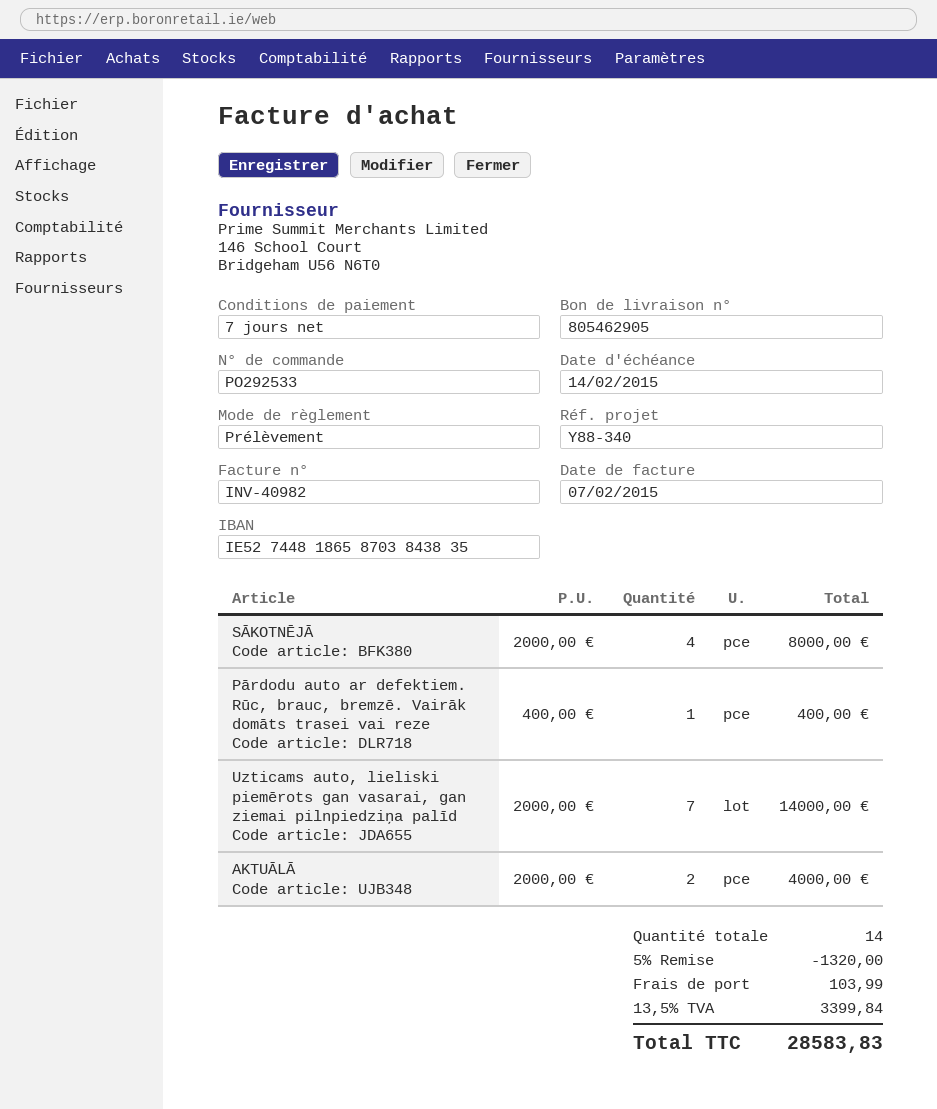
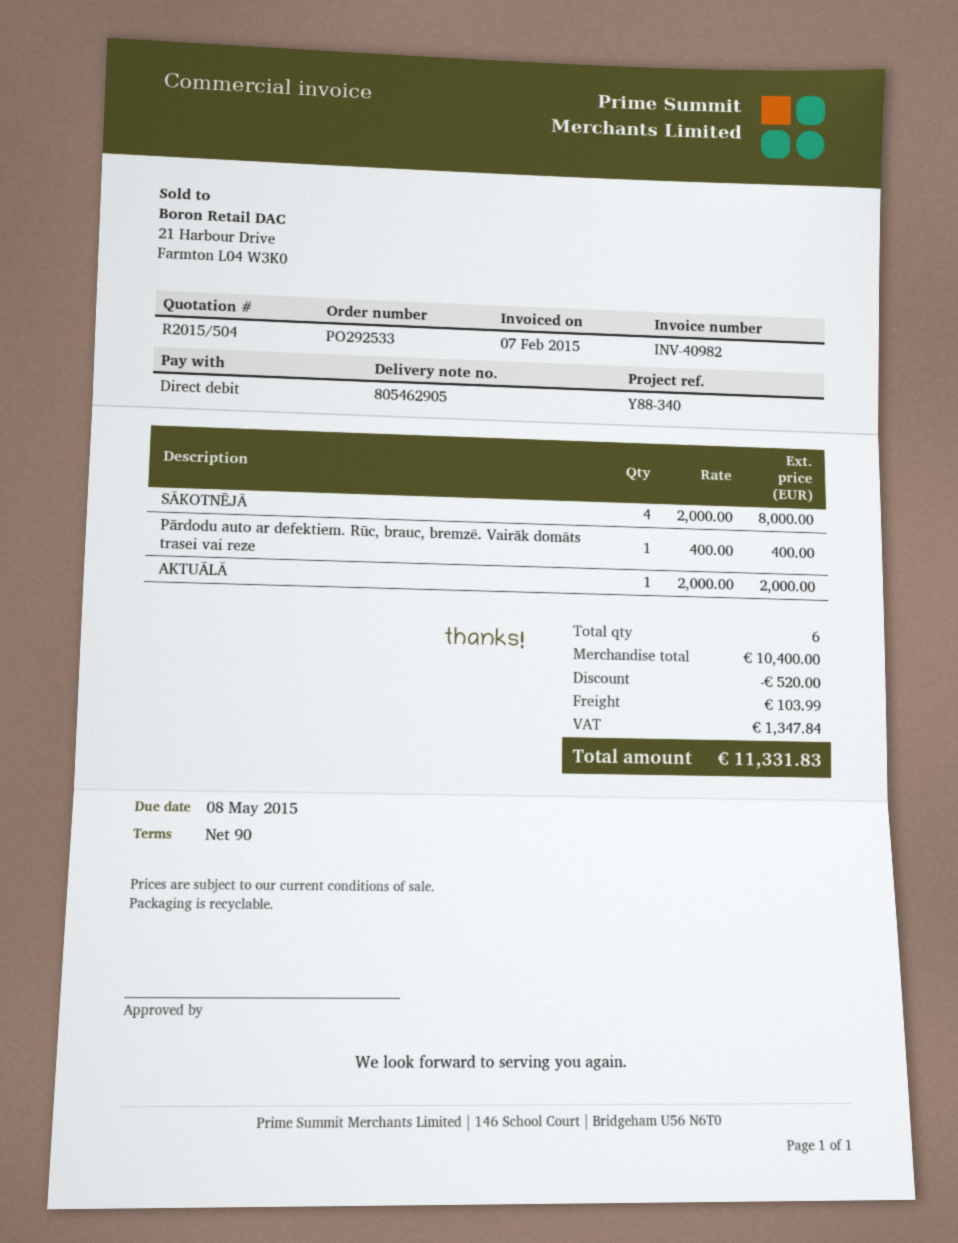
payment terms: 7 days -> 90 days
due date: 2015-02-14 -> 2015-05-08
Uzticams auto, lieliski piemērots gan vasarai, gan ziemai pilnpiedziņa palīd: 7 x 2000.00 = 14000.00 -> none
AKTUĀLĀ: 2 x 2000.00 = 4000.00 -> 1 x 2000.00 = 2000.00
total quantity: 14 -> 6
discount: 1320.00 -> 520.00
tax: 3399.84 -> 1347.84
total: 28583.83 -> 11331.83

